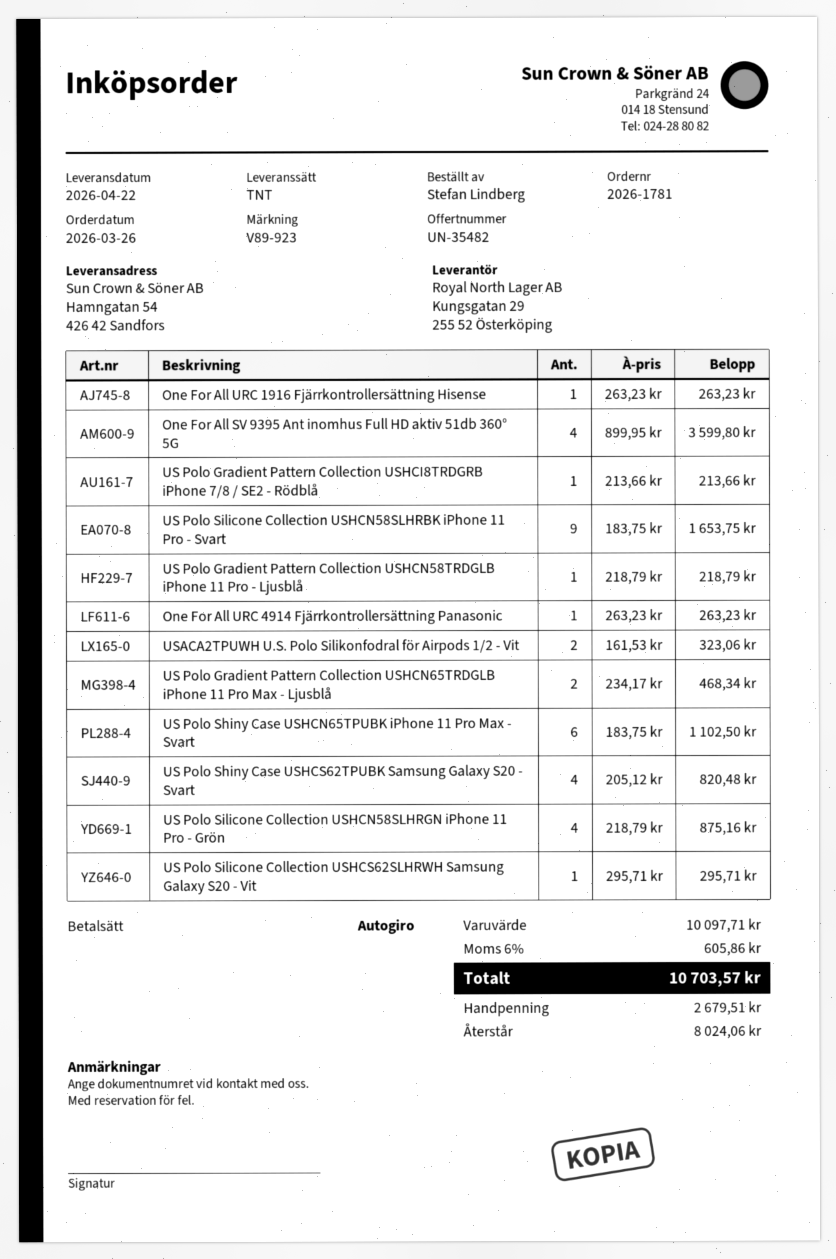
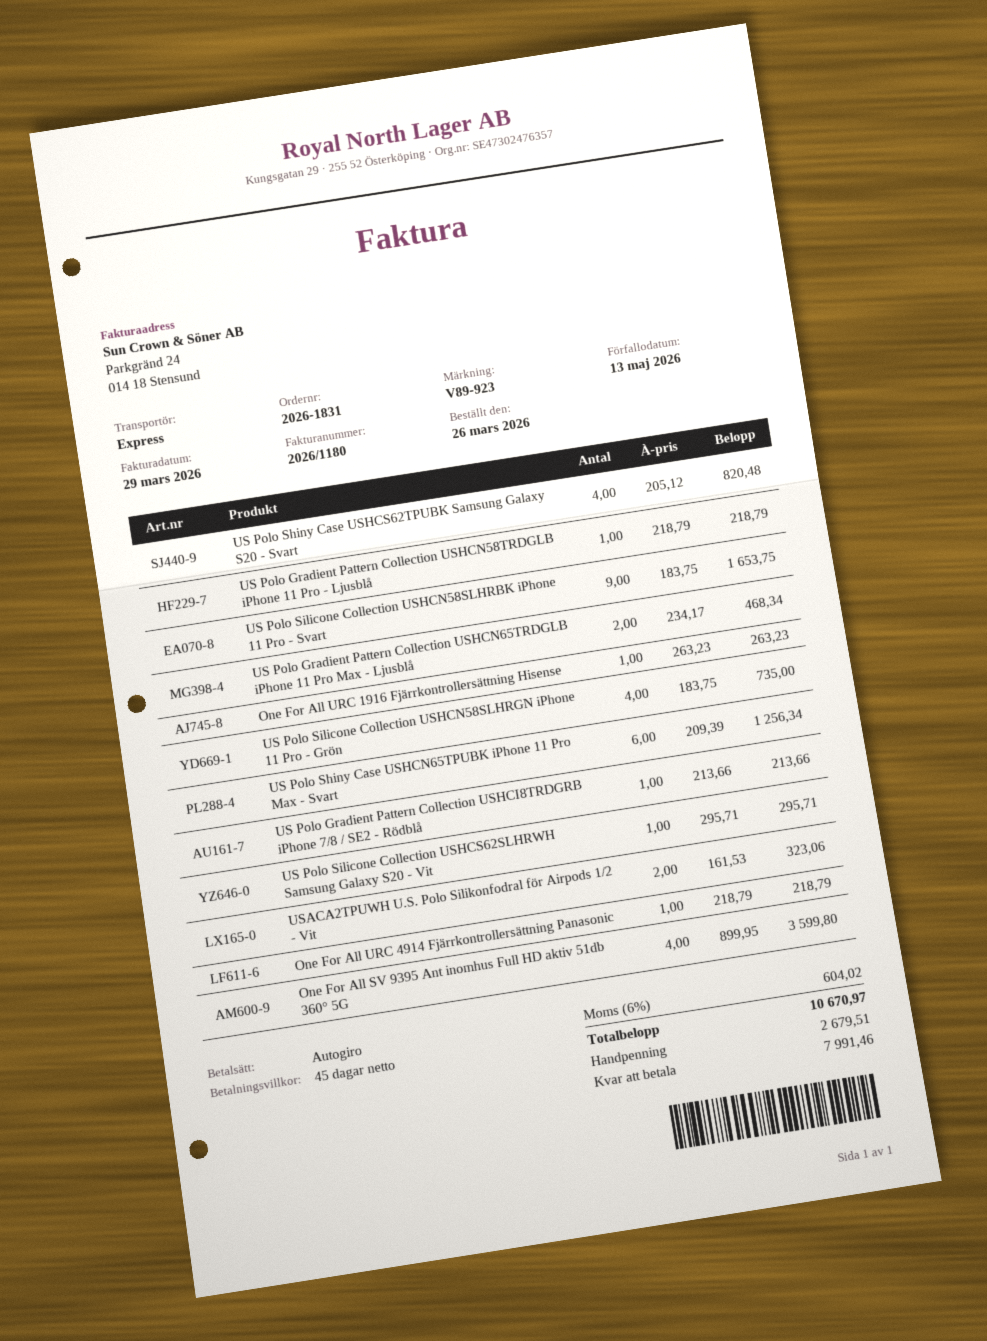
order number: 2026-1781 -> 2026-1831
shipping method: TNT -> express
One For All URC 4914 Fjärrkontrollersättning Panasonic: 1 x 263.23 = 263.23 -> 1 x 218.79 = 218.79
US Polo Shiny Case USHCN65TPUBK iPhone 11 Pro Max - Svart: 6 x 183.75 = 1102.50 -> 6 x 209.39 = 1256.34
US Polo Silicone Collection USHCN58SLHRGN iPhone 11 Pro - Grön: 4 x 218.79 = 875.16 -> 4 x 183.75 = 735.00
tax: 6% = 605.86 -> 6% = 604.02
total: 10703.57 -> 10670.97
balance: 8024.06 -> 7991.46

